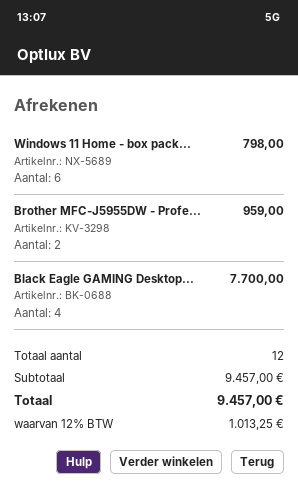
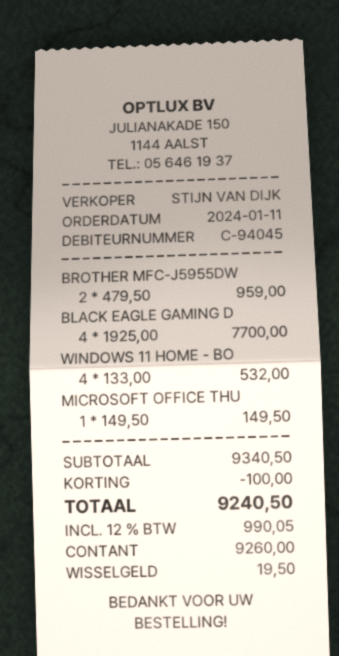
Windows 11 Home - box pack...: 6 for 798.00 -> 4 for 532.00
MICROSOFT OFFICE THU: none -> 1 for 149.50
subtotal: 9457.00 -> 9340.50
discount: none -> 100.00
tax: 12% = 1013.25 -> 12% = 990.05
total: 9457.00 -> 9240.50

